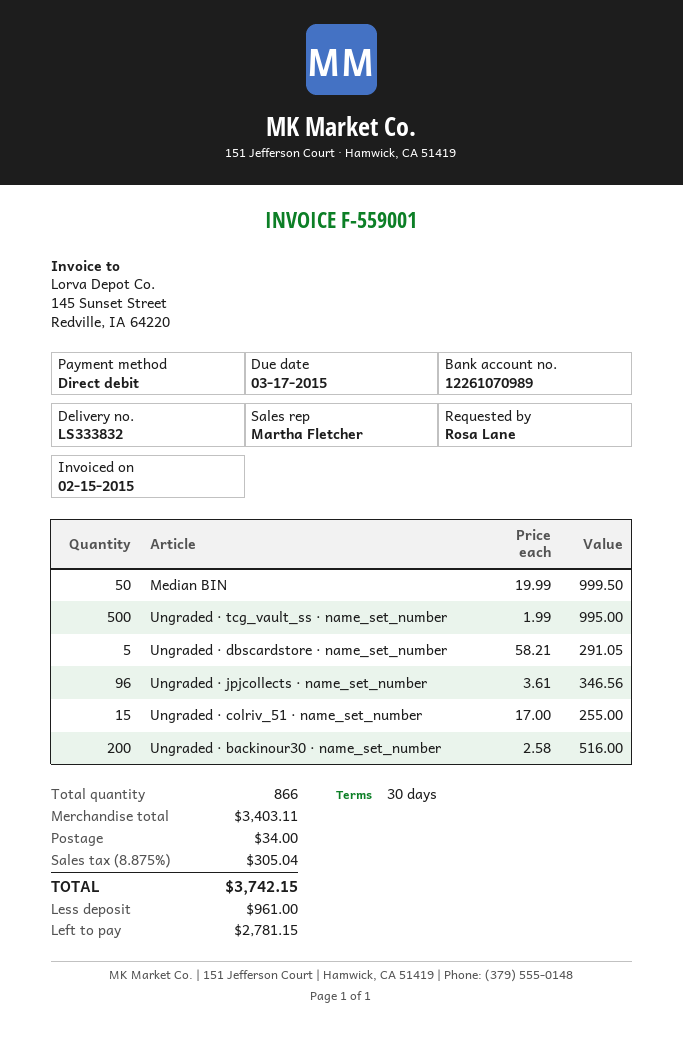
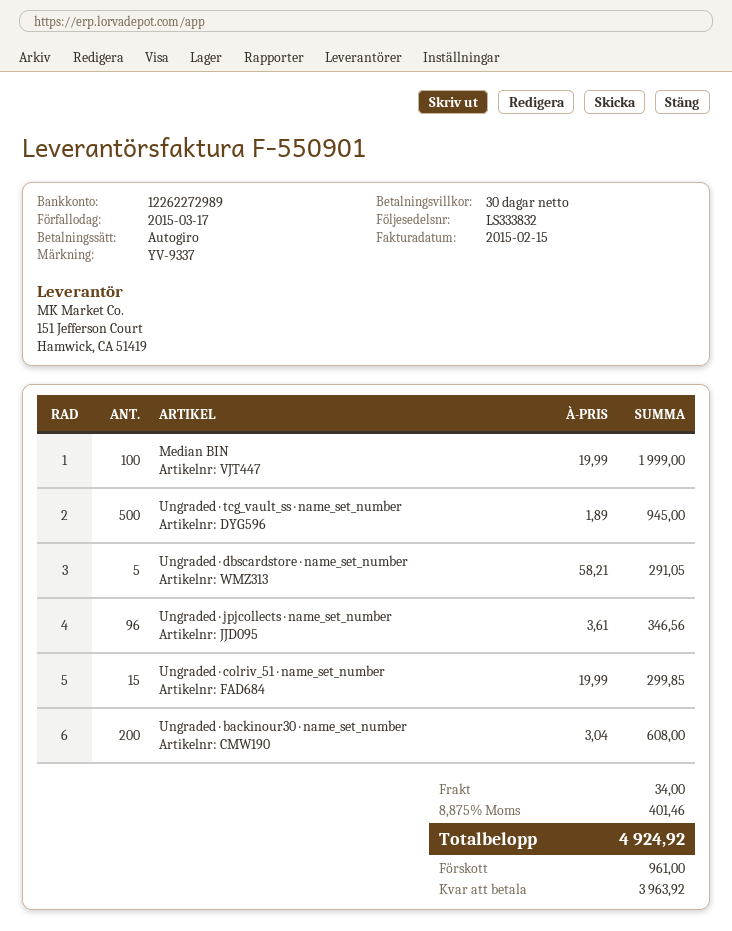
invoice number: F-559001 -> F-550901
bank account: 12261070989 -> 12262272989
Median BIN: 50 x 19.99 = 999.50 -> 100 x 19.99 = 1999.00
Ungraded · tcg_vault_ss · name_set_number: 500 x 1.99 = 995.00 -> 500 x 1.89 = 945.00
Ungraded · colriv_51 · name_set_number: 15 x 17.00 = 255.00 -> 15 x 19.99 = 299.85
Ungraded · backinour30 · name_set_number: 200 x 2.58 = 516.00 -> 200 x 3.04 = 608.00
tax: 8.875% = 305.04 -> 8.875% = 401.46
total: 3742.15 -> 4924.92
balance: 2781.15 -> 3963.92

